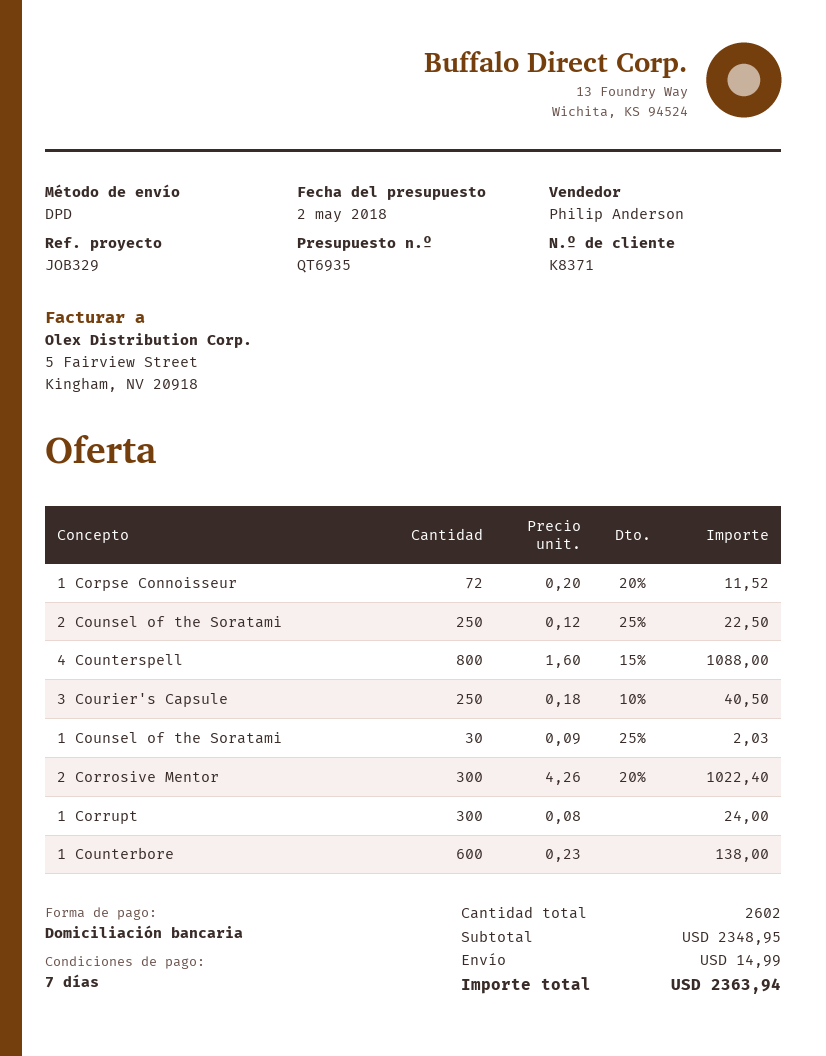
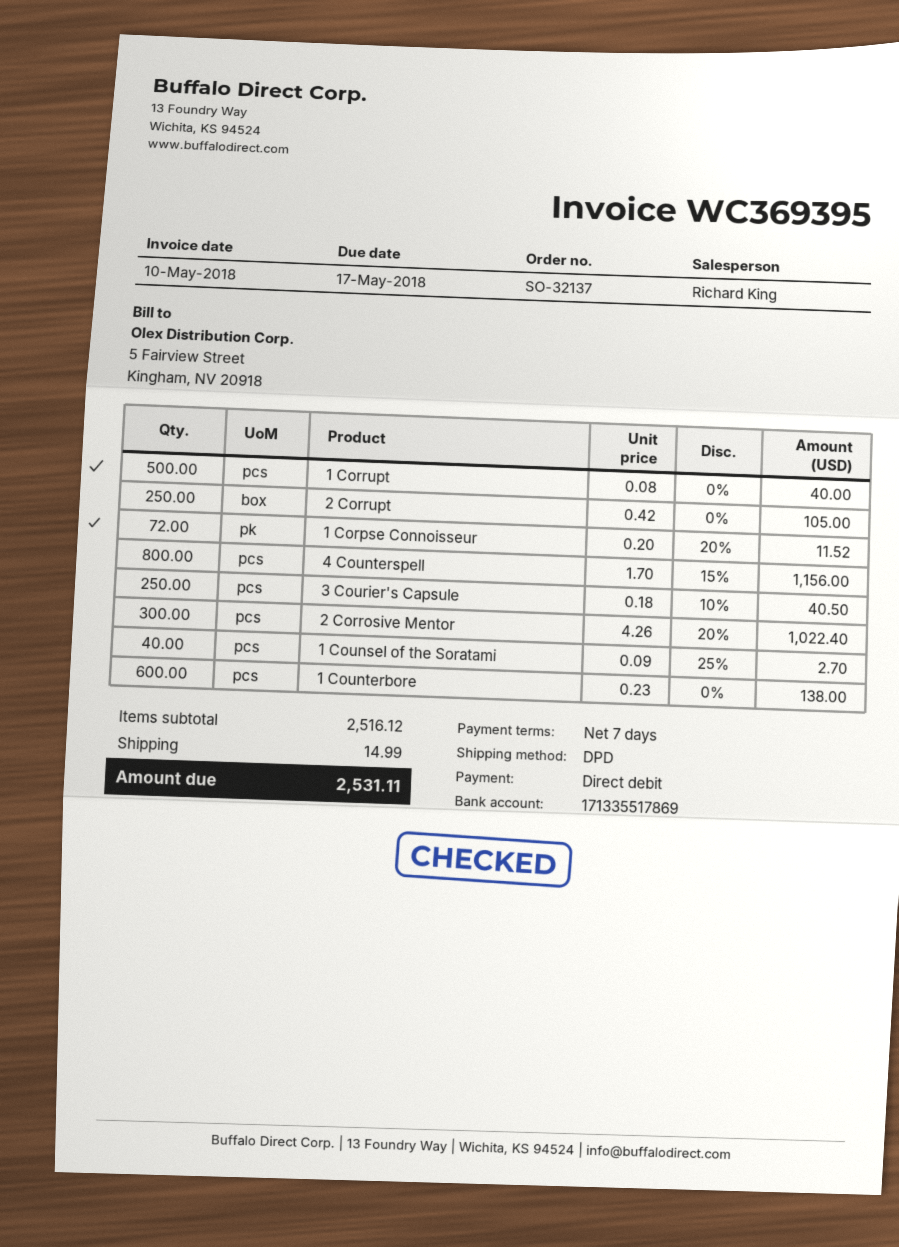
sales rep: Philip Anderson -> Richard King
2 Counsel of the Soratami: 250 x 0.12 - 25% = 22.50 -> none
4 Counterspell: 800 x 1.60 - 15% = 1088.00 -> 800 x 1.70 - 15% = 1156.00
1 Counsel of the Soratami: 30 x 0.09 - 25% = 2.03 -> 40 x 0.09 - 25% = 2.70
1 Corrupt: 300 x 0.08 = 24.00 -> 500 x 0.08 = 40.00
2 Corrupt: none -> 250 x 0.42 = 105.00
subtotal: 2348.95 -> 2516.12
total: 2363.94 -> 2531.11

